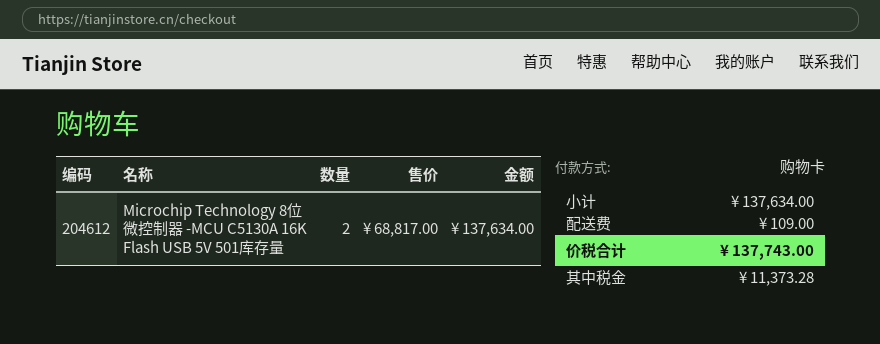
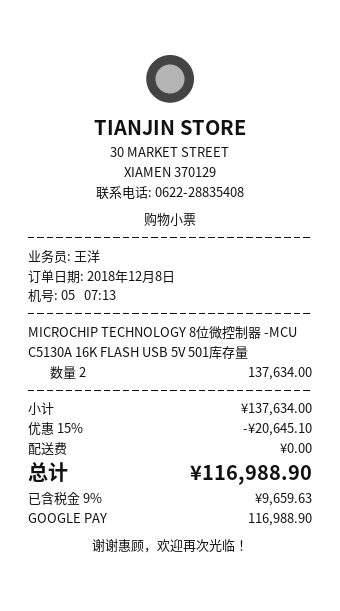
payment method: gift card -> Google Pay
discount: none -> 15% = 20645.10
shipping: 109.00 -> 0.00
tax: 11373.28 -> 9659.63
total: 137743.00 -> 116988.90

